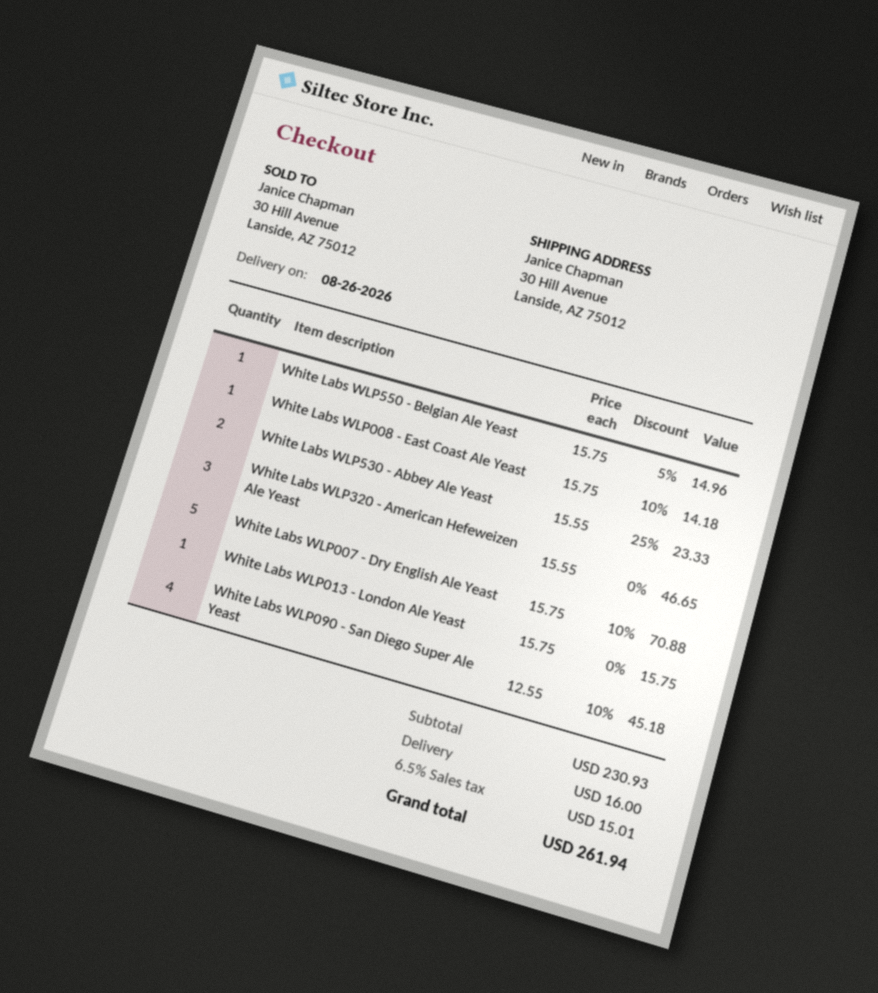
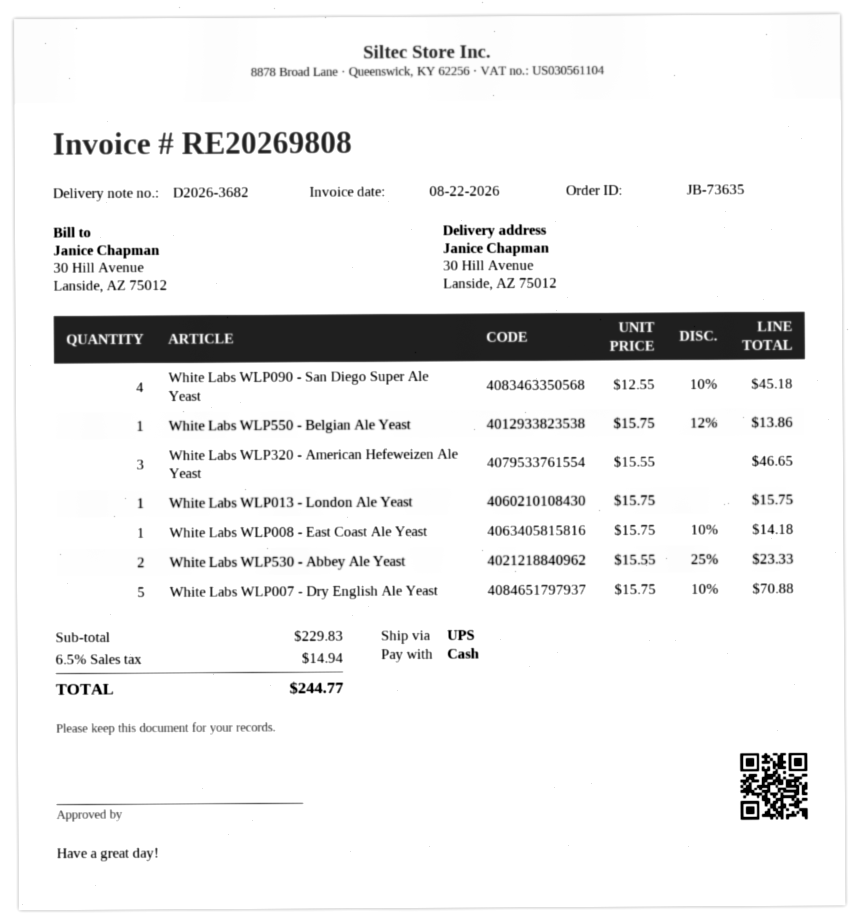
White Labs WLP550 - Belgian Ale Yeast: 1 x 15.75 - 5% = 14.96 -> 1 x 15.75 - 12% = 13.86
subtotal: 230.93 -> 229.83
shipping: 16.00 -> none
tax: 6.5% = 15.01 -> 6.5% = 14.94
total: 261.94 -> 244.77

